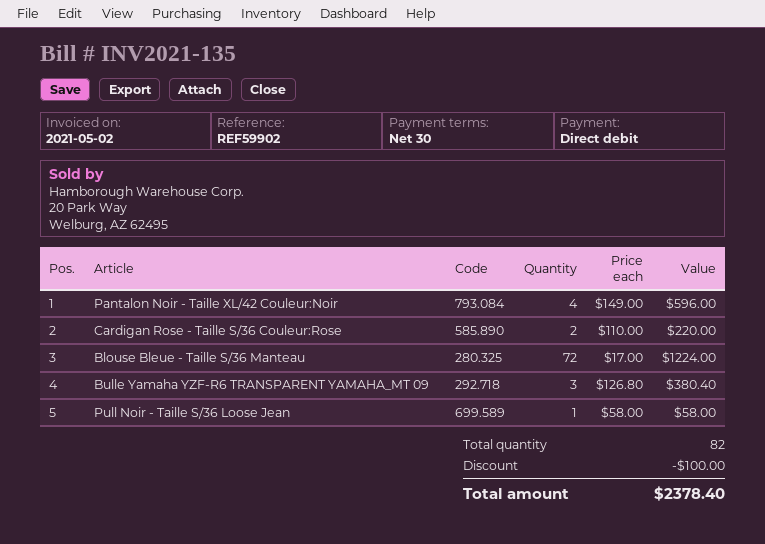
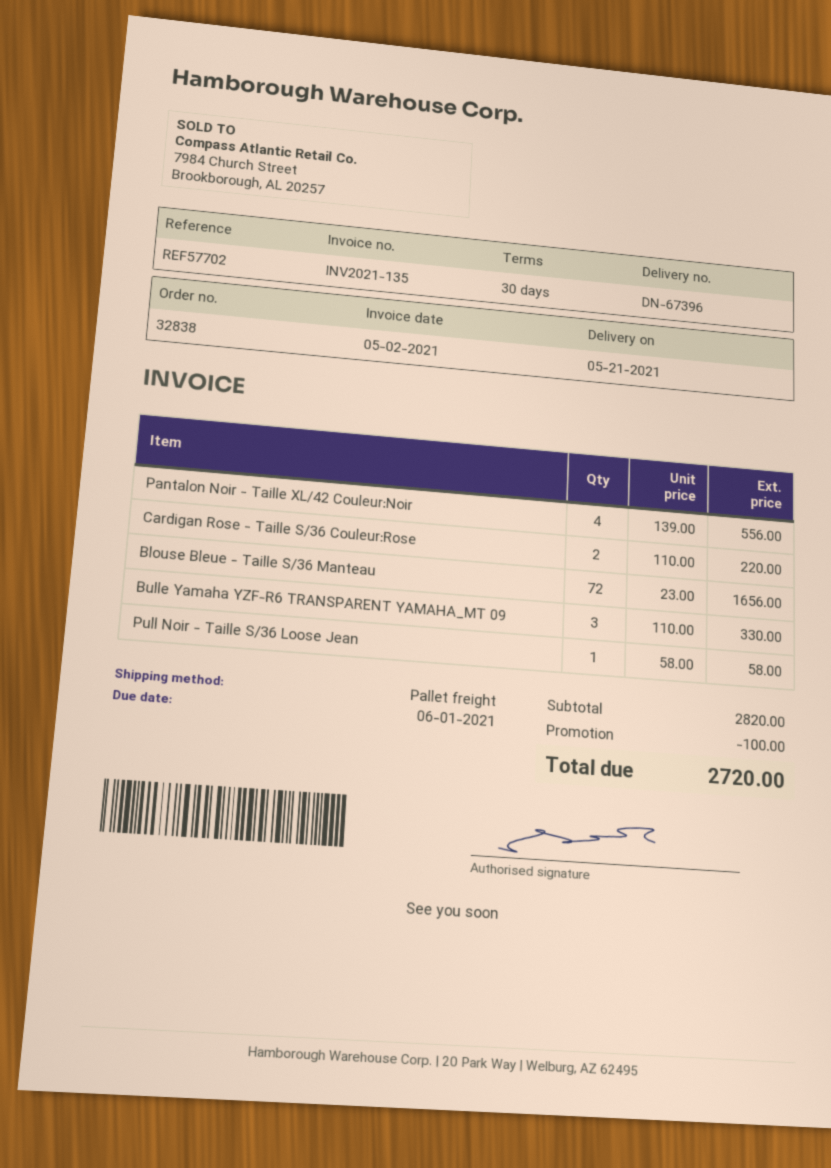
reference: REF59902 -> REF57702
Pantalon Noir - Taille XL/42 Couleur:Noir: 4 x 149.00 = 596.00 -> 4 x 139.00 = 556.00
Blouse Bleue - Taille S/36 Manteau: 72 x 17.00 = 1224.00 -> 72 x 23.00 = 1656.00
Bulle Yamaha YZF-R6 TRANSPARENT YAMAHA_MT 09: 3 x 126.80 = 380.40 -> 3 x 110.00 = 330.00
total: 2378.40 -> 2720.00

